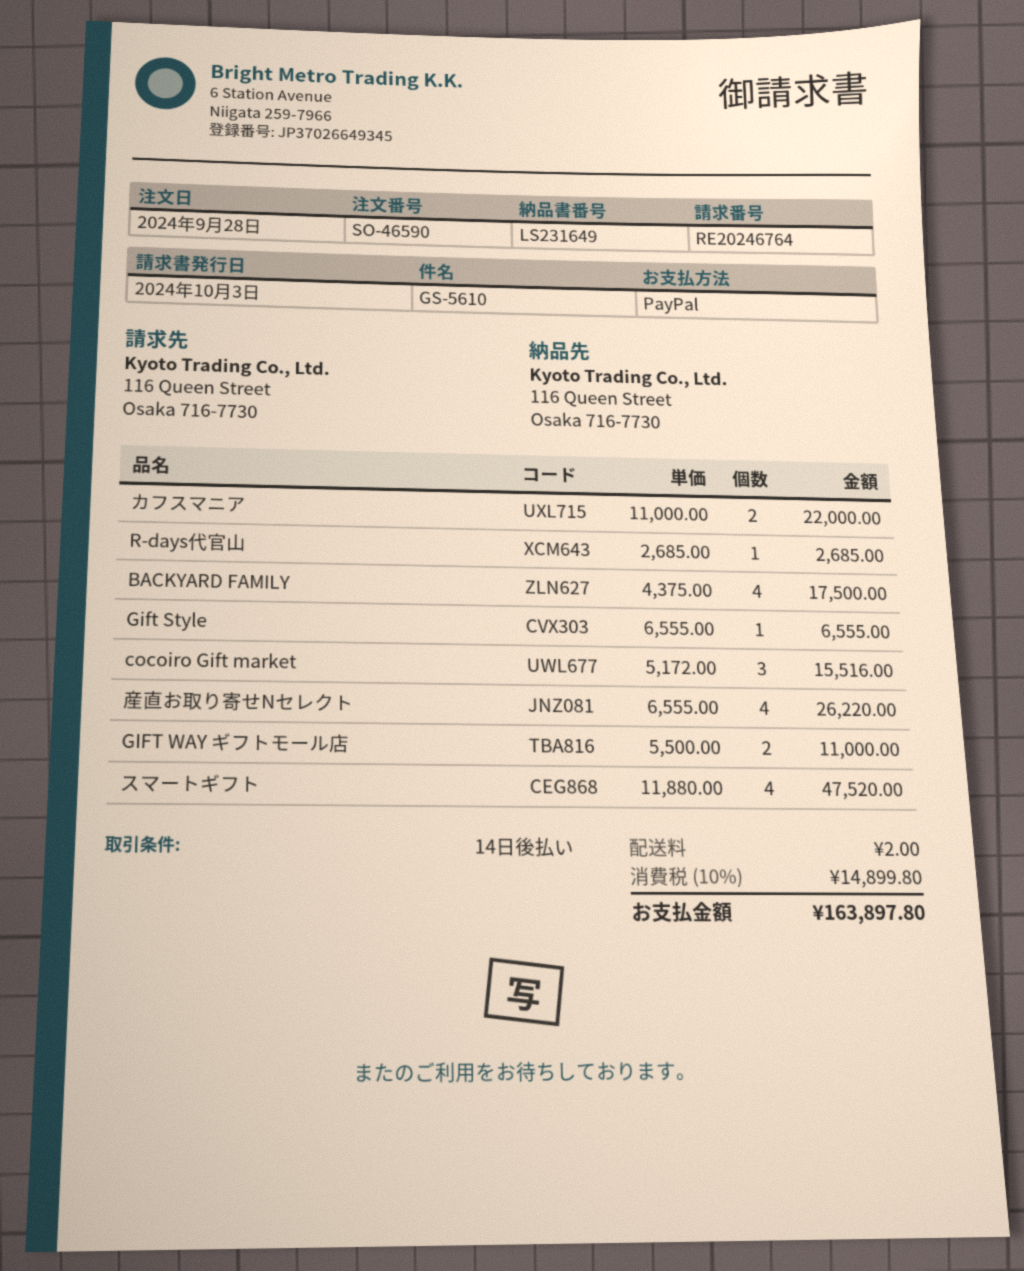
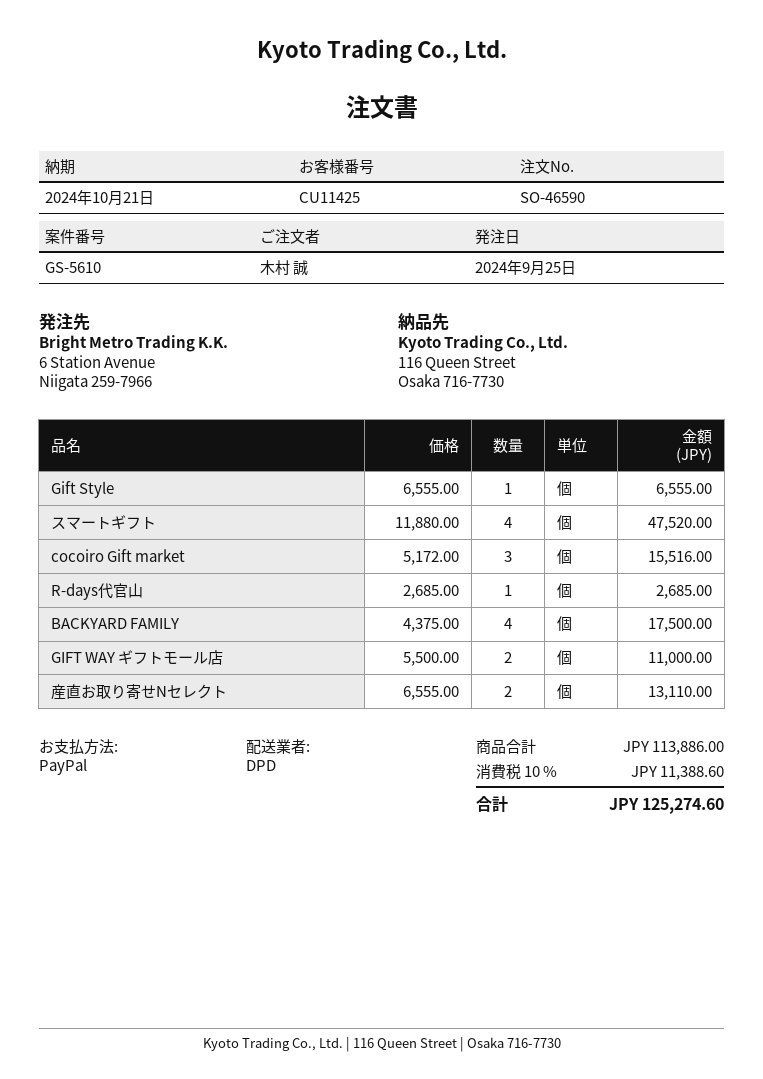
order date: 2024-09-28 -> 2024-09-25
カフスマニア: 2 x 11000.00 = 22000.00 -> none
産直お取り寄せNセレクト: 4 x 6555.00 = 26220.00 -> 2 x 6555.00 = 13110.00
shipping: 2.00 -> none
tax: 10% = 14899.80 -> 10% = 11388.60
total: 163897.80 -> 125274.60

